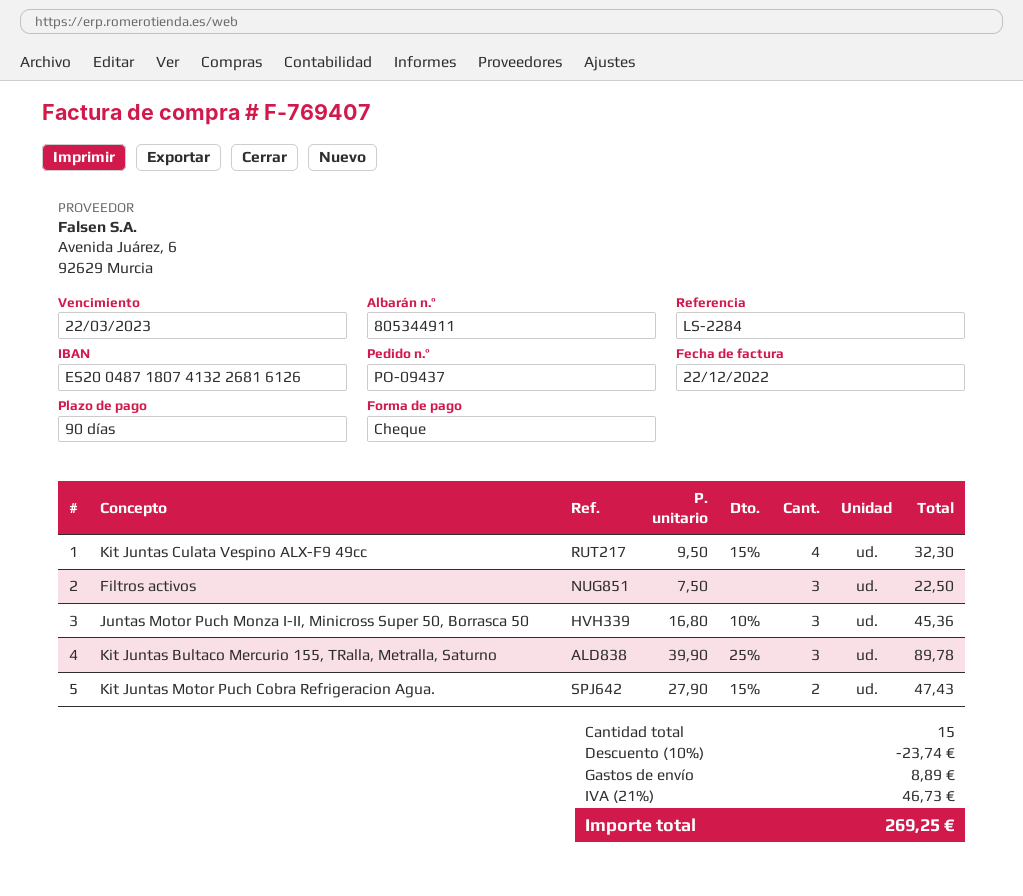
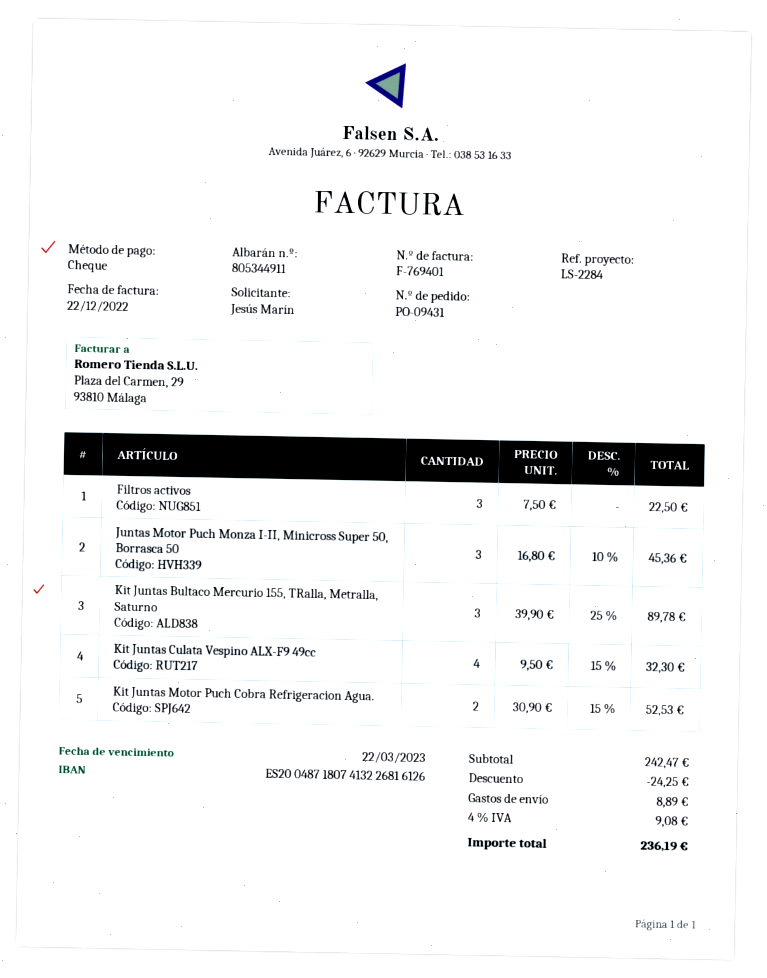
order number: PO-09437 -> PO-09431
invoice number: F-769407 -> F-769401
Kit Juntas Motor Puch Cobra Refrigeracion Agua.: 2 x 27.90 - 15% = 47.43 -> 2 x 30.90 - 15% = 52.53
discount: 23.74 -> 24.25
tax: 21% = 46.73 -> 4% = 9.08
total: 269.25 -> 236.19

